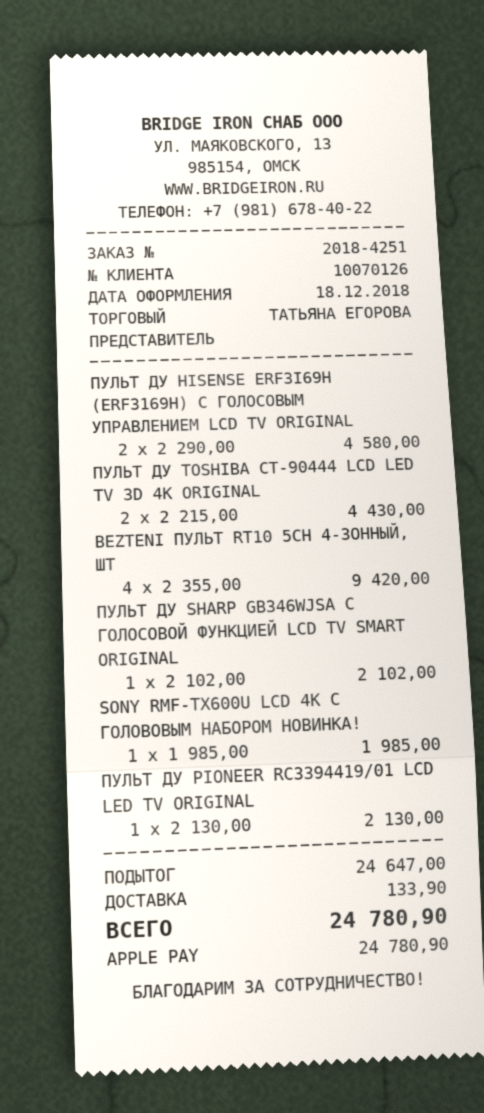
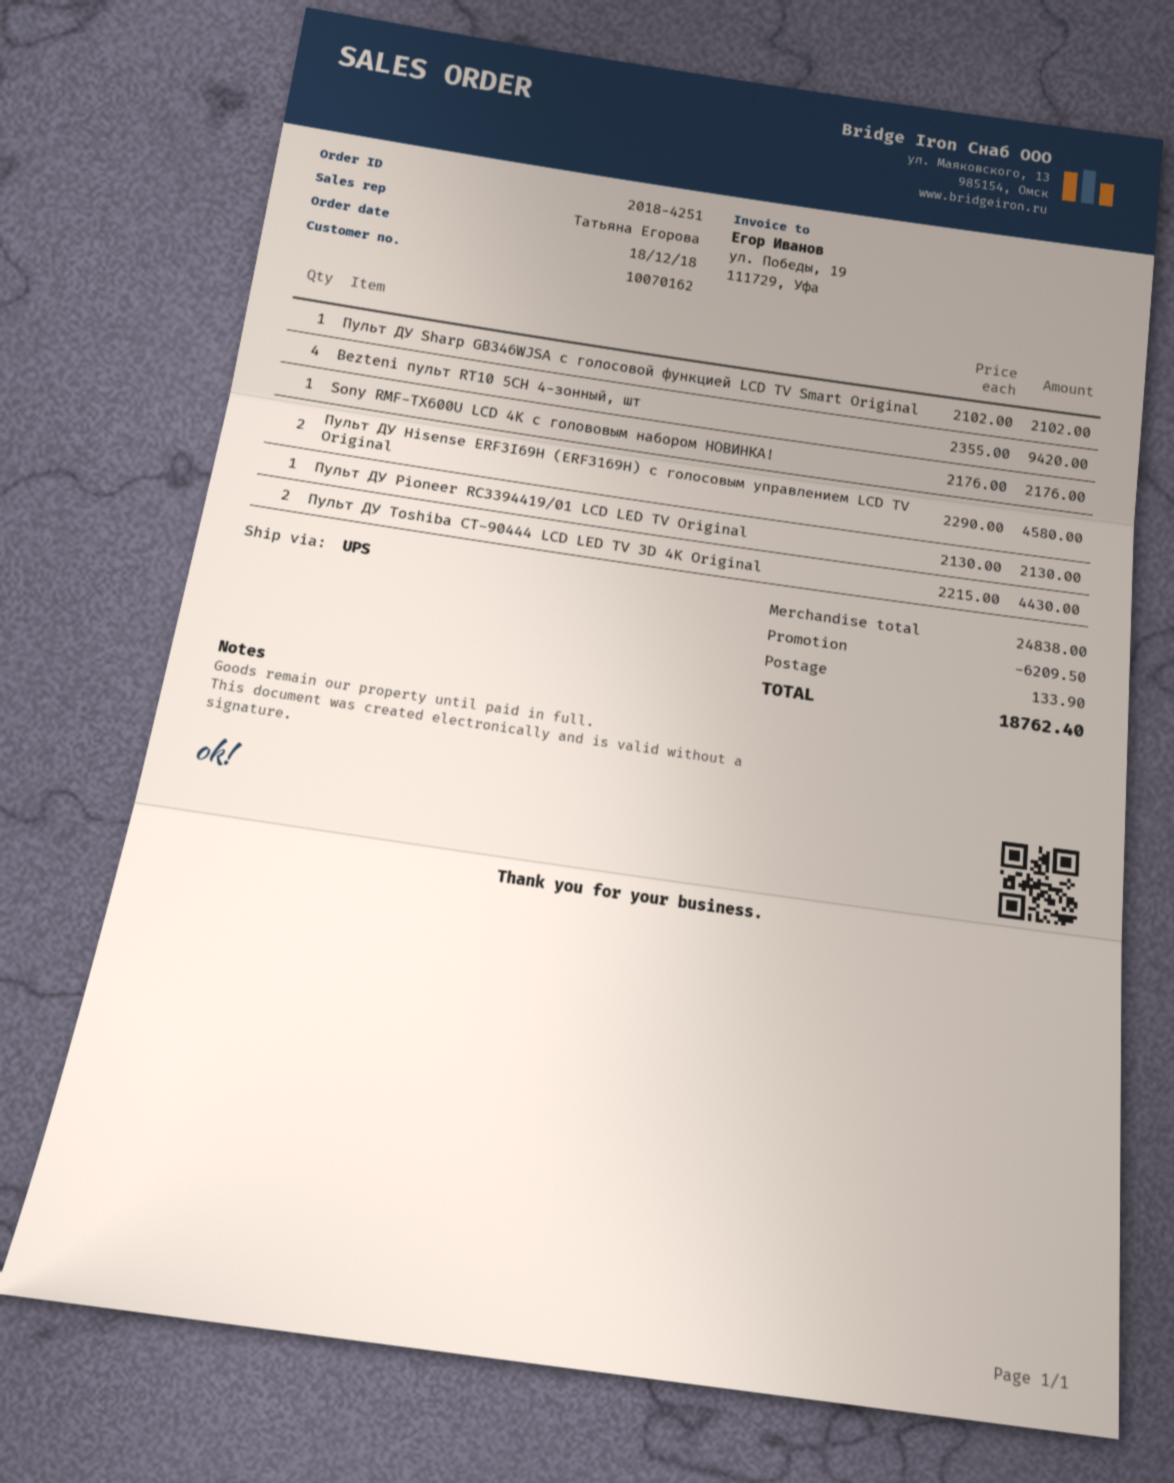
customer number: 10070126 -> 10070162
SONY RMF-TX600U LCD 4K С ГОЛОВОВЫМ НАБОРОМ НОВИНКА!: 1 x 1985.00 = 1985.00 -> 1 x 2176.00 = 2176.00
subtotal: 24647.00 -> 24838.00
discount: none -> 6209.50
total: 24780.90 -> 18762.40

